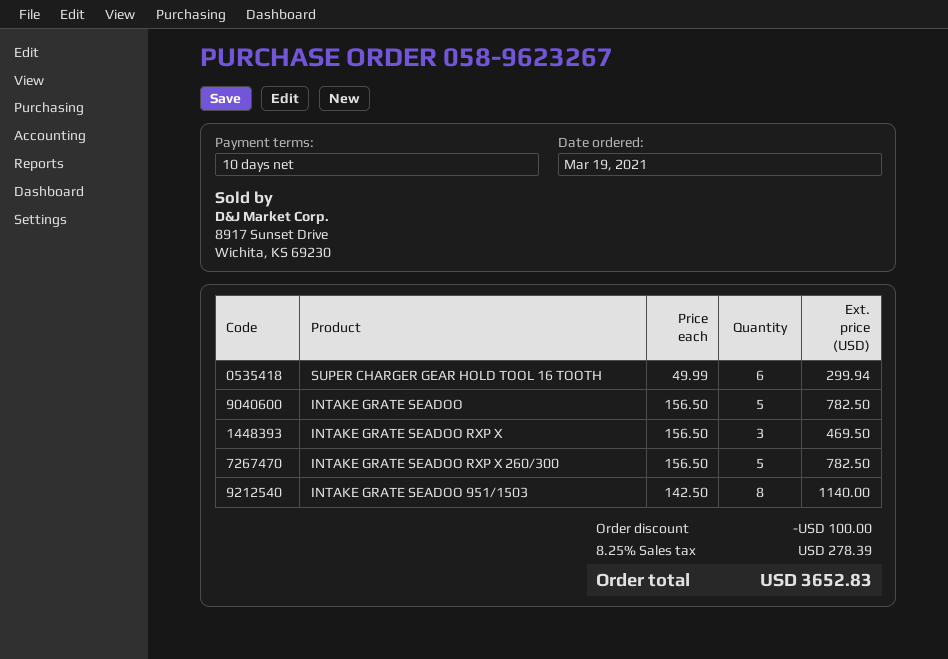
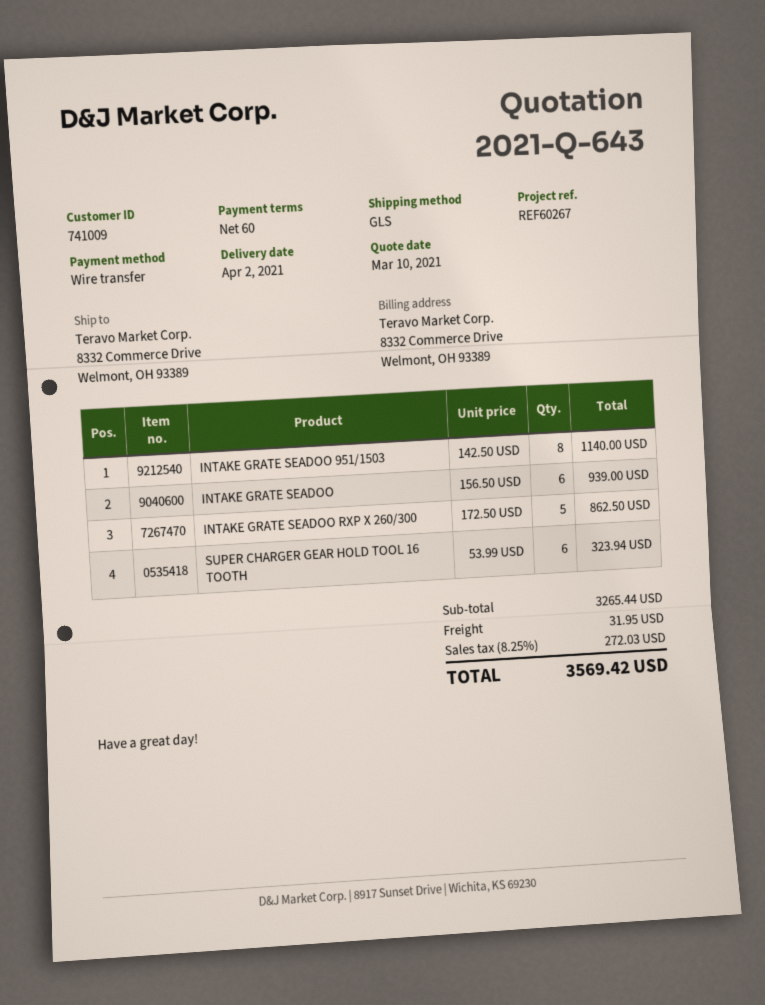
payment terms: 10 days -> 60 days
SUPER CHARGER GEAR HOLD TOOL 16 TOOTH: 6 x 49.99 = 299.94 -> 6 x 53.99 = 323.94
INTAKE GRATE SEADOO: 5 x 156.50 = 782.50 -> 6 x 156.50 = 939.00
INTAKE GRATE SEADOO RXP X: 3 x 156.50 = 469.50 -> none
INTAKE GRATE SEADOO RXP X 260/300: 5 x 156.50 = 782.50 -> 5 x 172.50 = 862.50
discount: 100.00 -> none
shipping: none -> 31.95
tax: 8.25% = 278.39 -> 8.25% = 272.03
total: 3652.83 -> 3569.42

